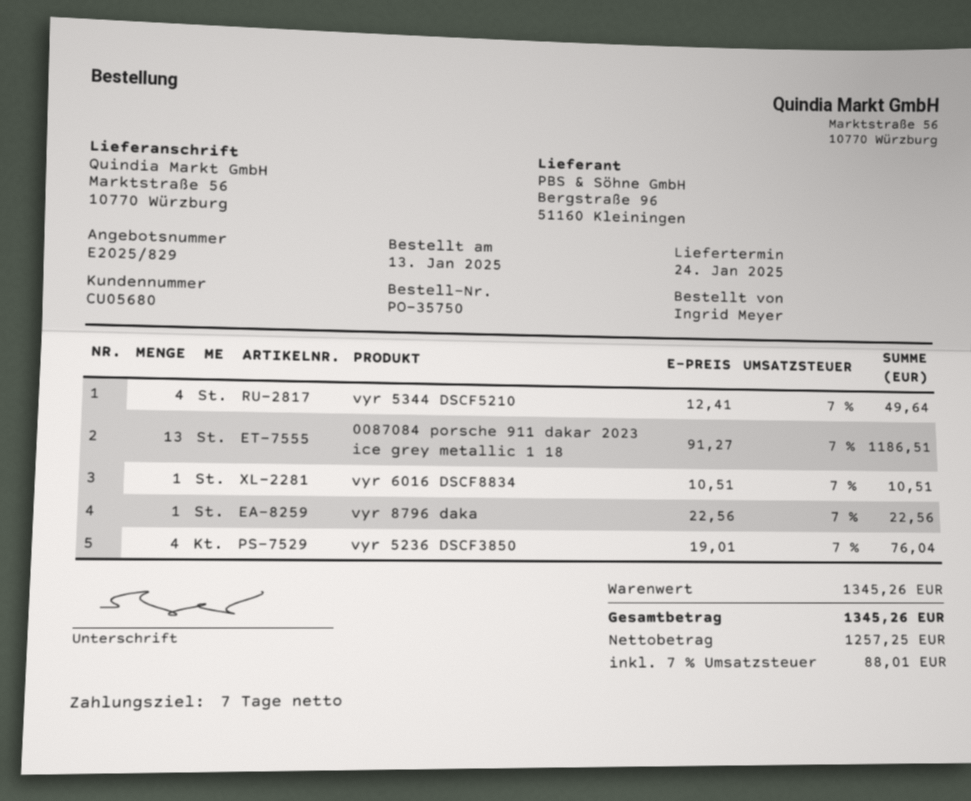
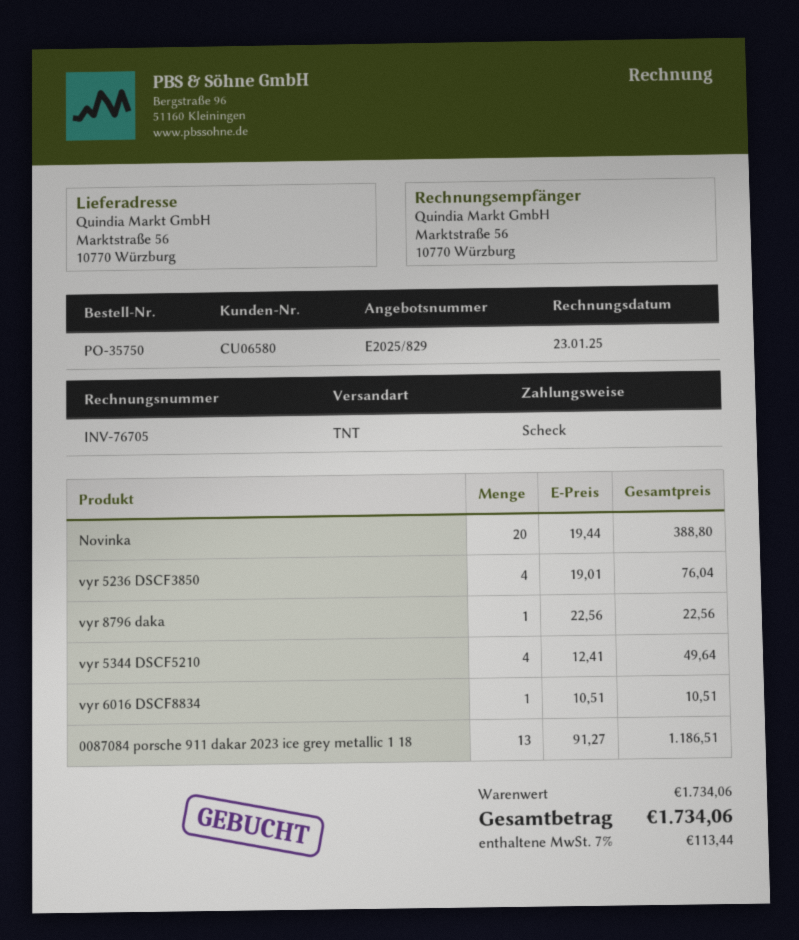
customer number: CU05680 -> CU06580
Novinka: none -> 20 x 19.44 = 388.80
subtotal: 1345.26 -> 1734.06
tax: 7% = 88.01 -> 7% = 113.44
total: 1345.26 -> 1734.06

